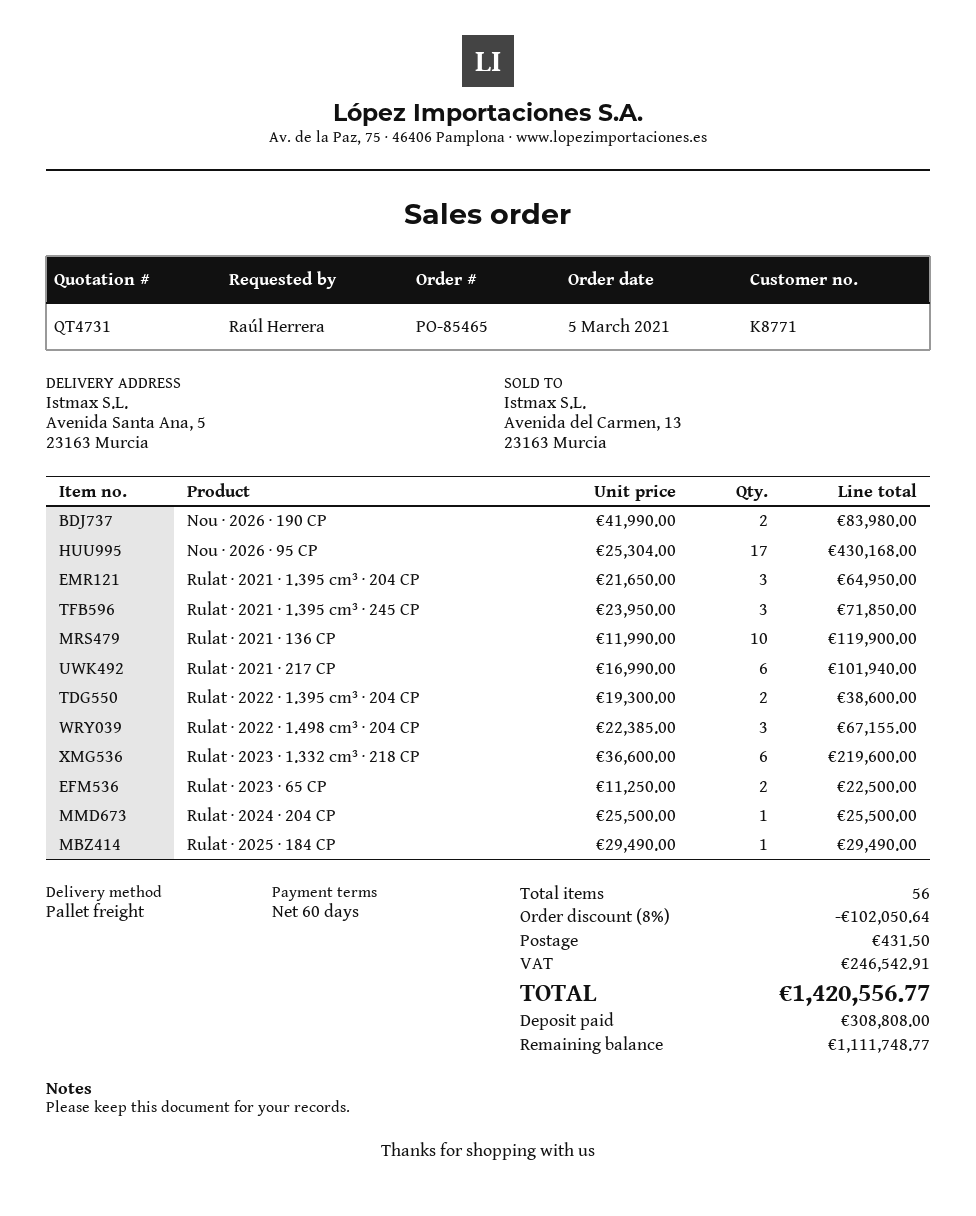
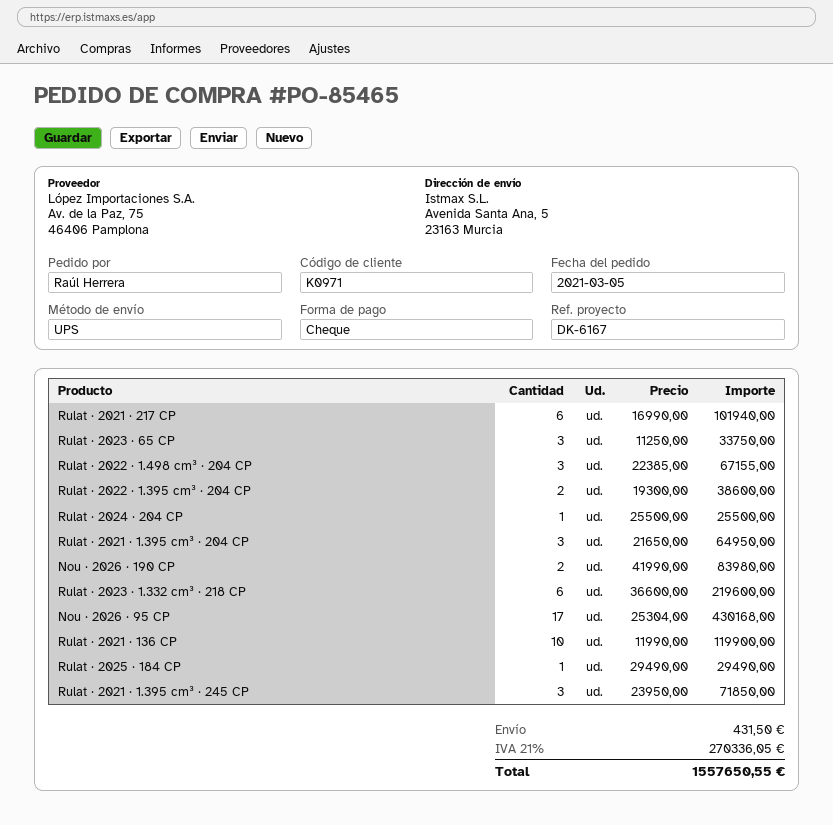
customer number: K8771 -> K0971
shipping method: pallet freight -> UPS
Rulat · 2023 · 65 CP: 2 x 11250.00 = 22500.00 -> 3 x 11250.00 = 33750.00
discount: 8% = 102050.64 -> none
tax: 246542.91 -> 270336.05
total: 1420556.77 -> 1557650.55

